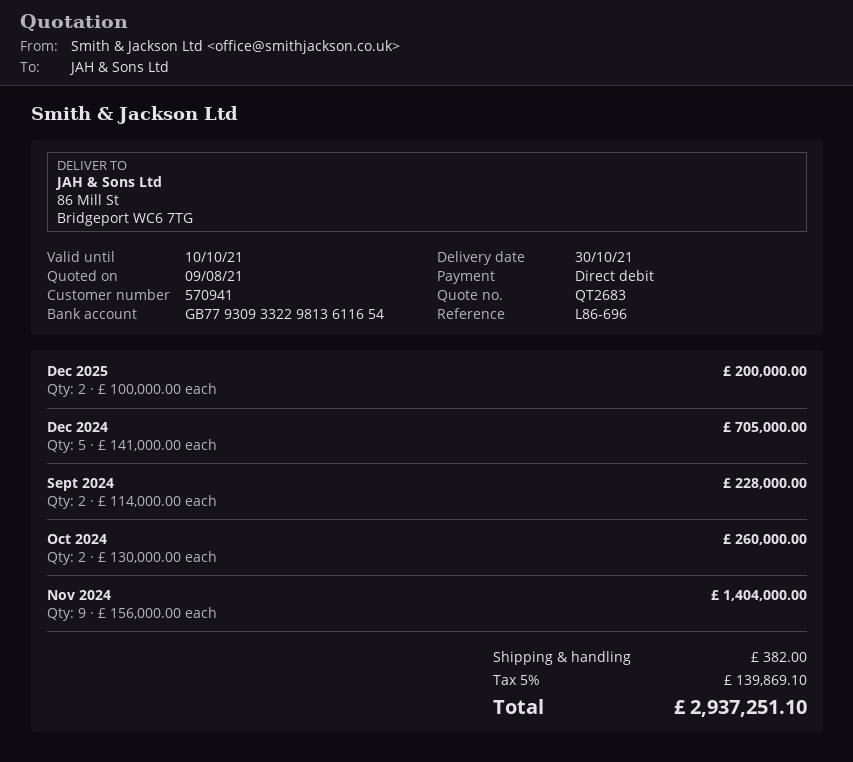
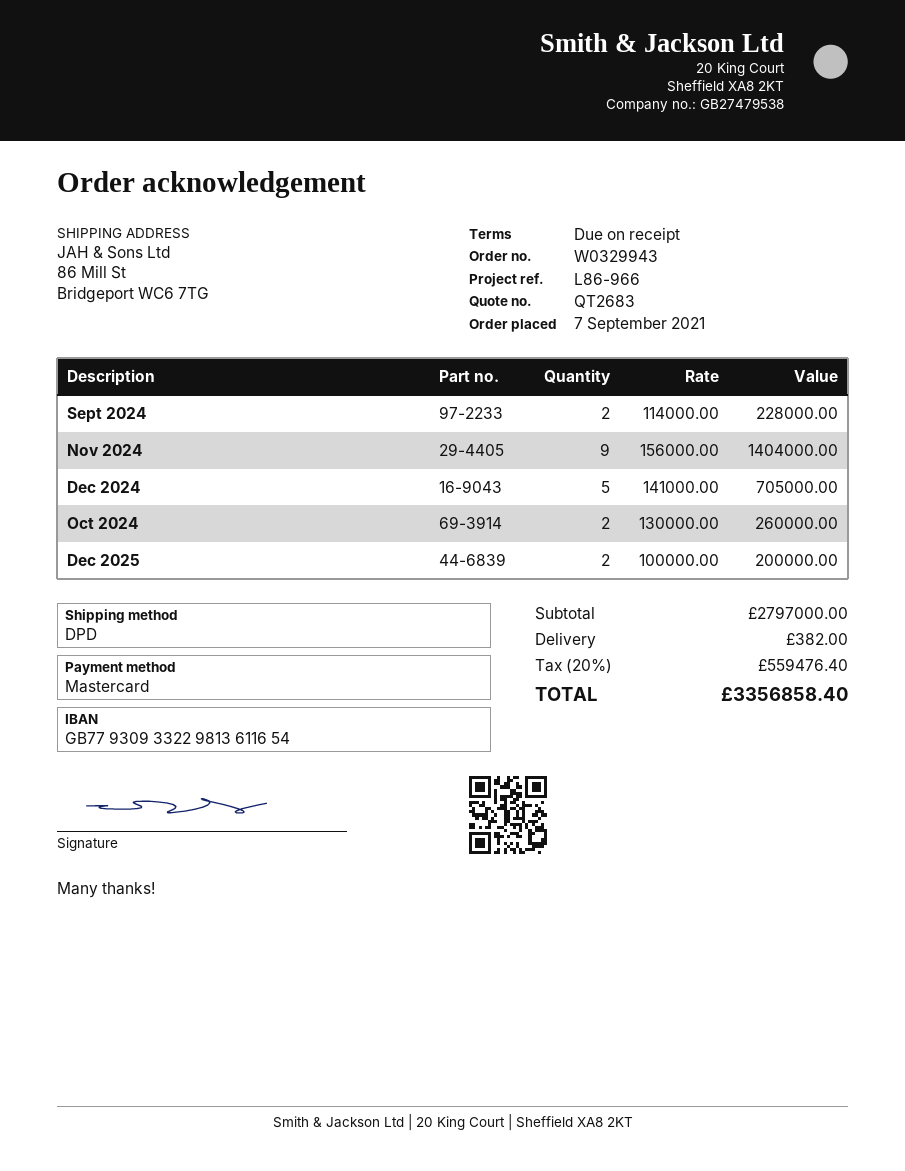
reference: L86-696 -> L86-966
payment method: direct debit -> Mastercard
tax: 5% = 139869.10 -> 20% = 559476.40
total: 2937251.10 -> 3356858.40

